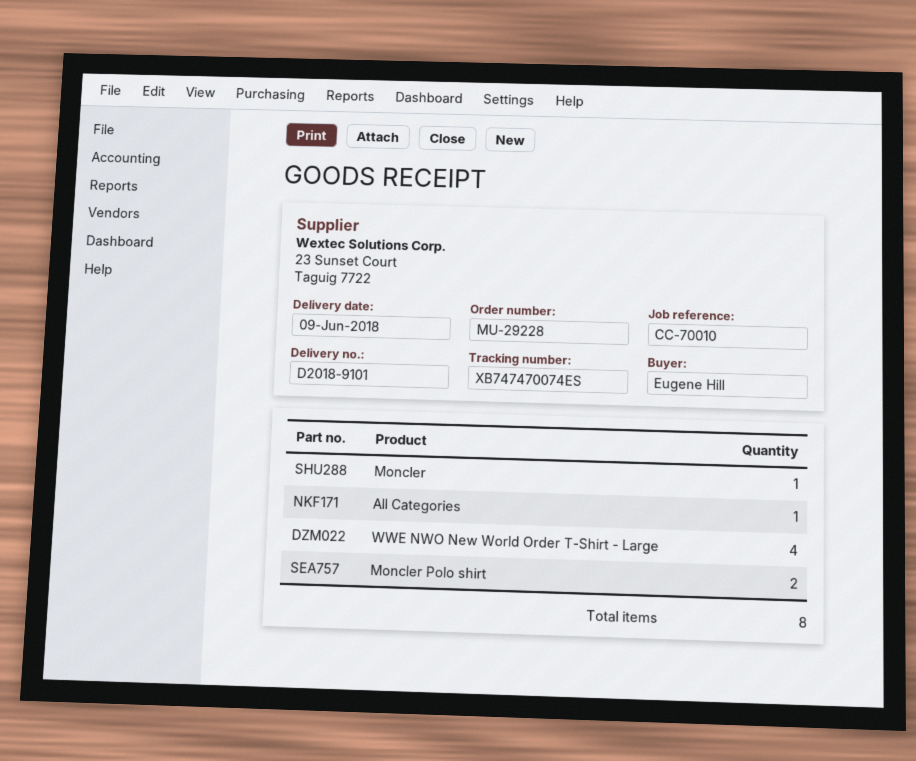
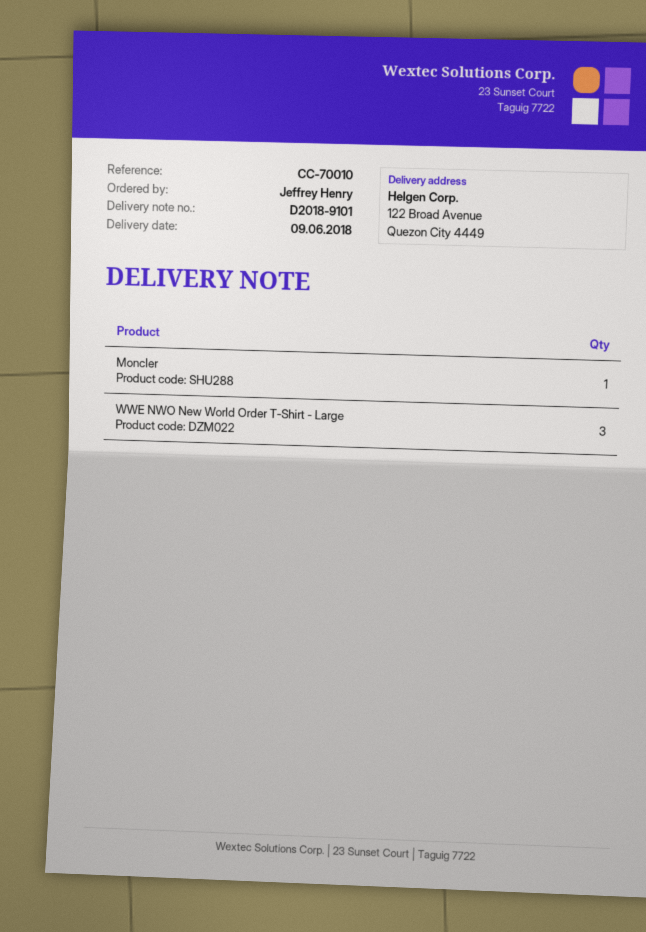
ordered by: Eugene Hill -> Jeffrey Henry
All Categories: 1 -> none
WWE NWO New World Order T-Shirt - Large: 4 -> 3
Moncler Polo shirt: 2 -> none

